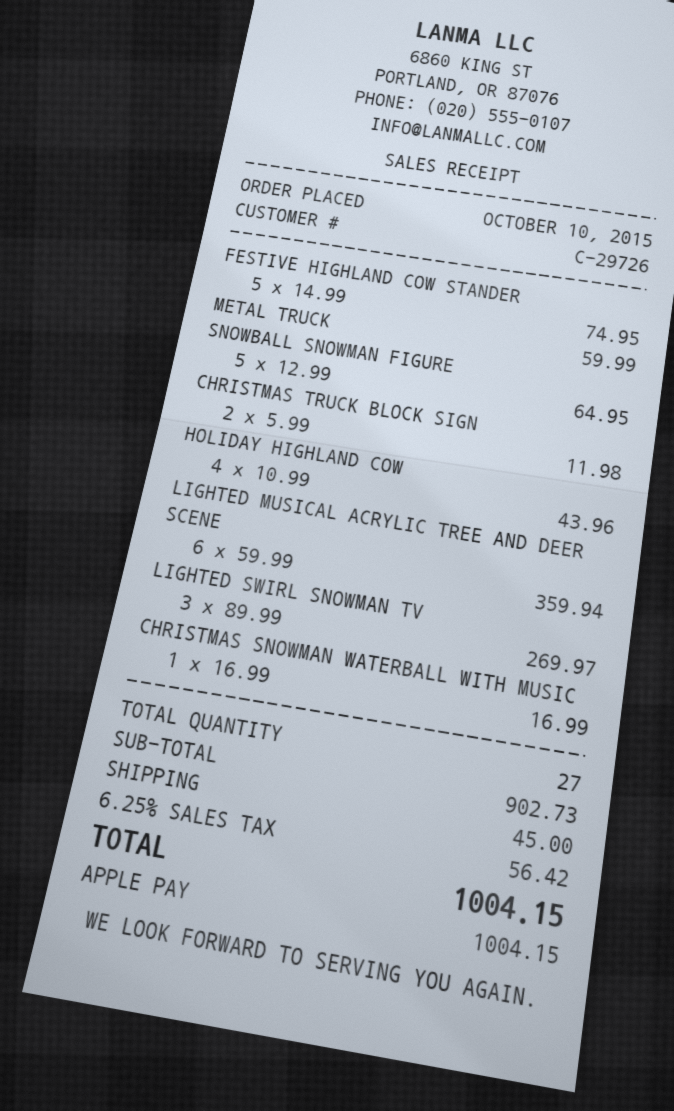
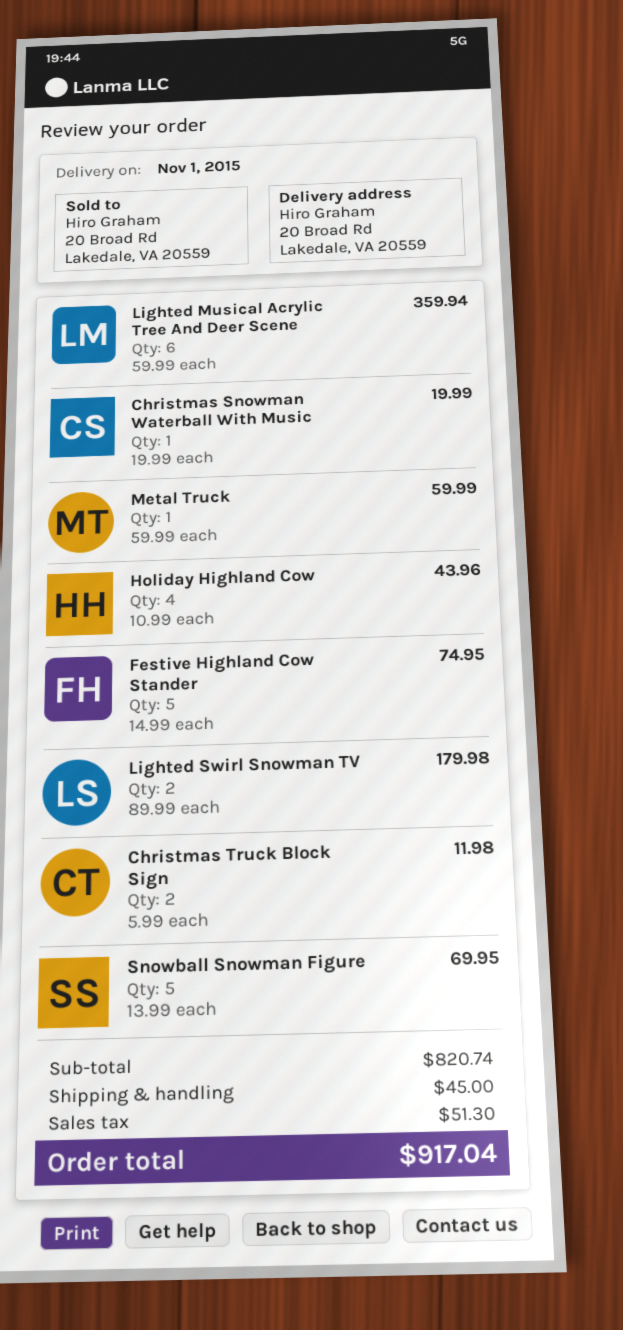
SNOWBALL SNOWMAN FIGURE: 5 x 12.99 = 64.95 -> 5 x 13.99 = 69.95
LIGHTED SWIRL SNOWMAN TV: 3 x 89.99 = 269.97 -> 2 x 89.99 = 179.98
CHRISTMAS SNOWMAN WATERBALL WITH MUSIC: 1 x 16.99 = 16.99 -> 1 x 19.99 = 19.99
subtotal: 902.73 -> 820.74
tax: 56.42 -> 51.30
total: 1004.15 -> 917.04

